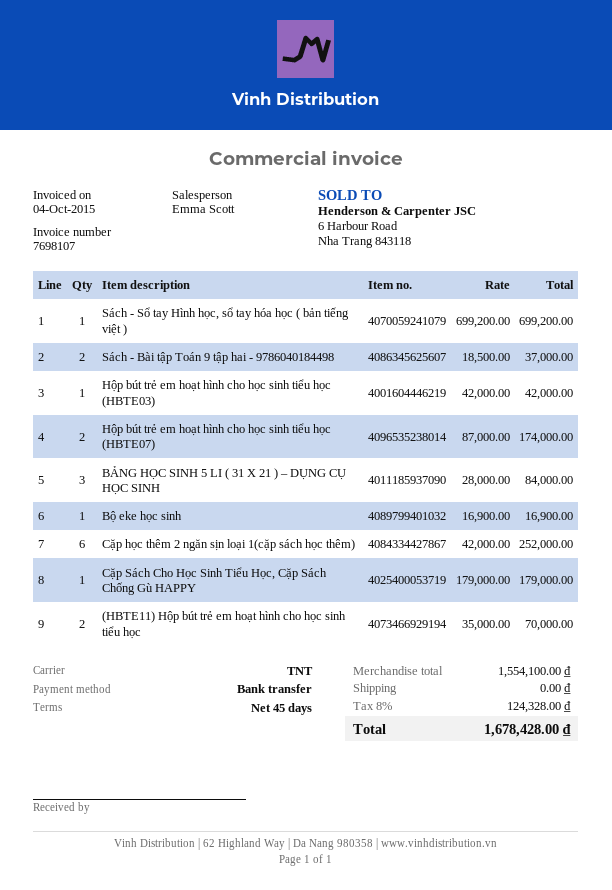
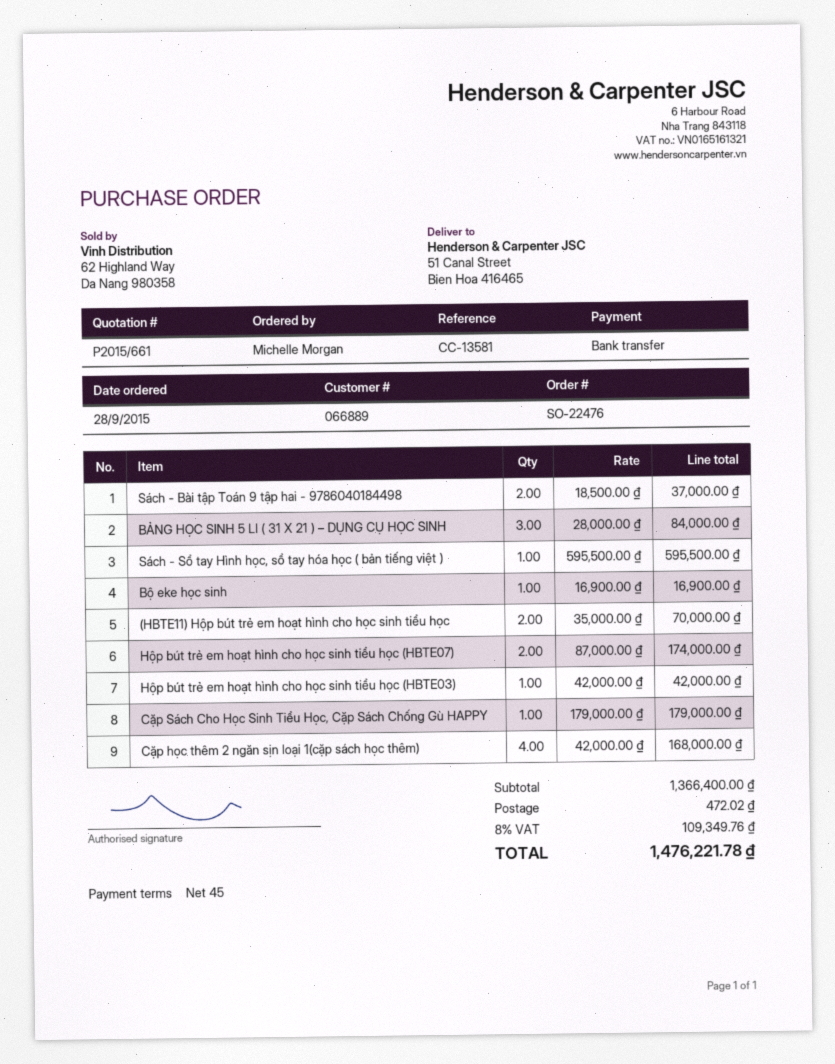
Sách - Sổ tay Hình học, sổ tay hóa học ( bản tiếng việt ): 1 x 699200.00 = 699200.00 -> 1 x 595500.00 = 595500.00
Cặp học thêm 2 ngăn sịn loại 1(cặp sách học thêm): 6 x 42000.00 = 252000.00 -> 4 x 42000.00 = 168000.00
subtotal: 1554100.00 -> 1366400.00
shipping: 0.00 -> 472.02
tax: 8% = 124328.00 -> 8% = 109349.76
total: 1678428.00 -> 1476221.78

